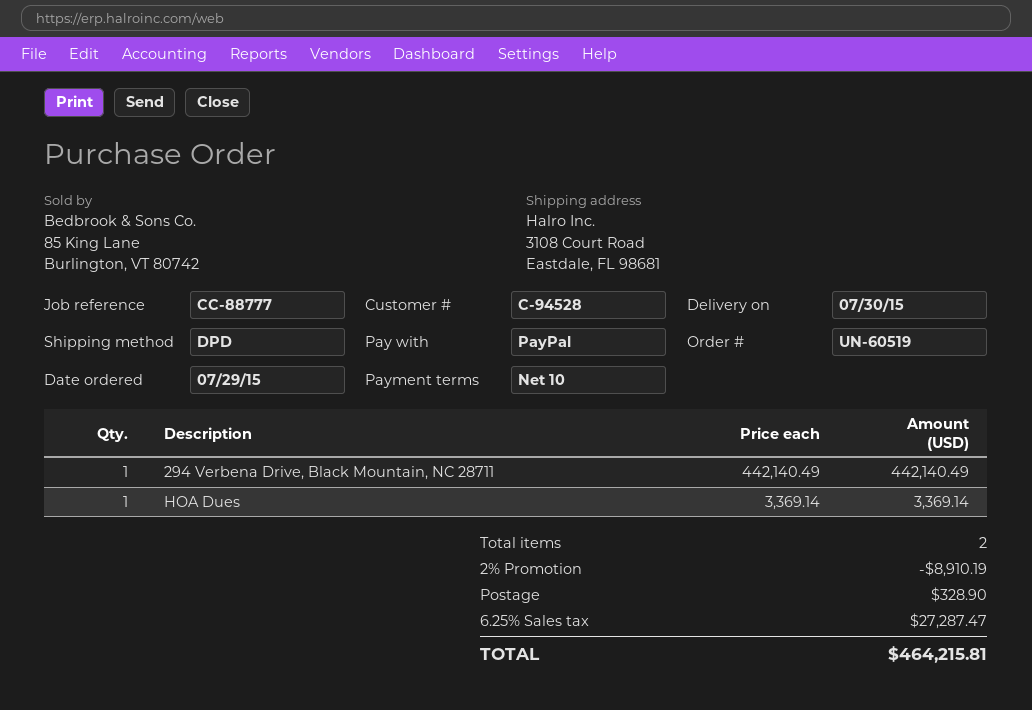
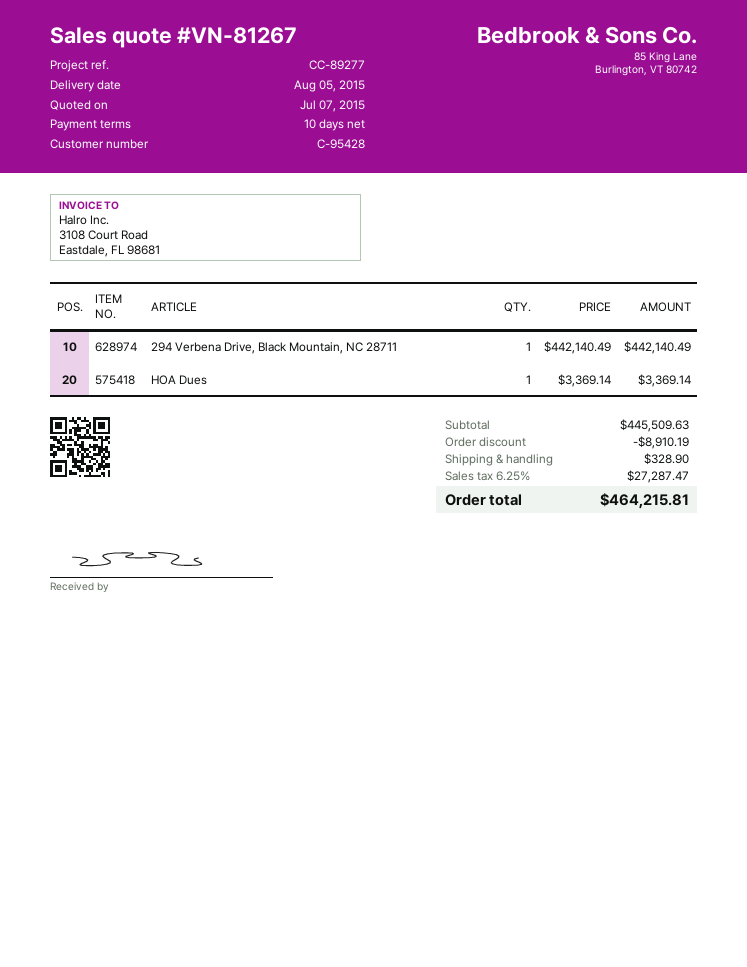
delivery date: 2015-07-30 -> 2015-08-05
customer number: C-94528 -> C-95428
reference: CC-88777 -> CC-89277

